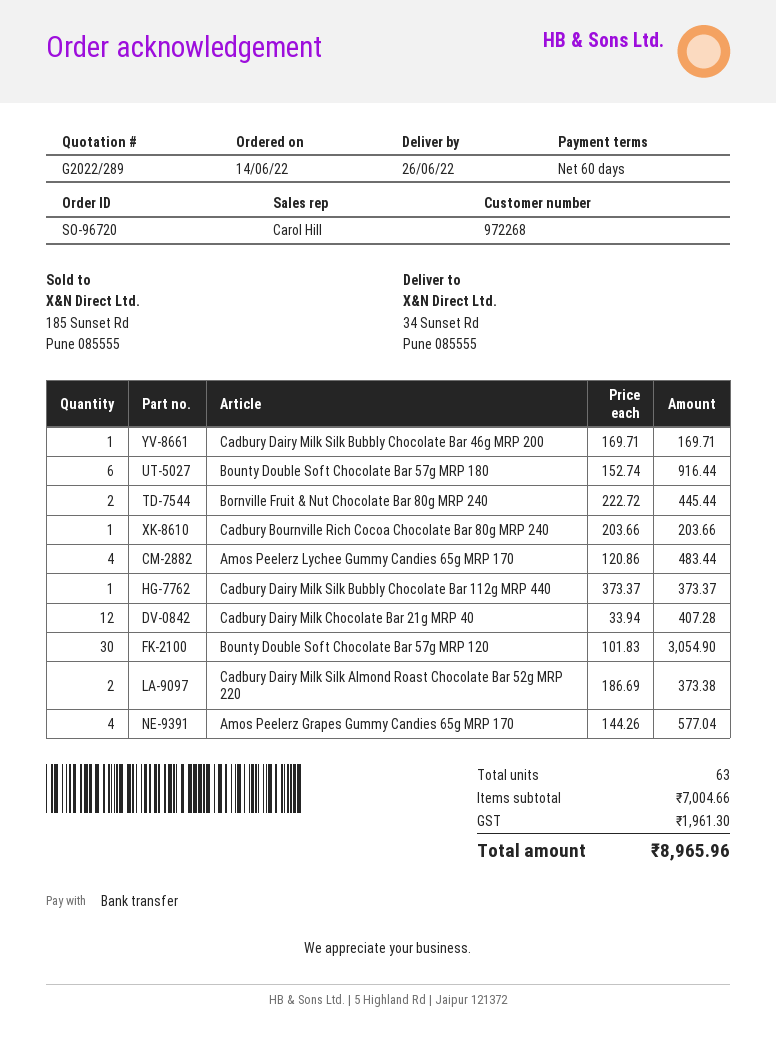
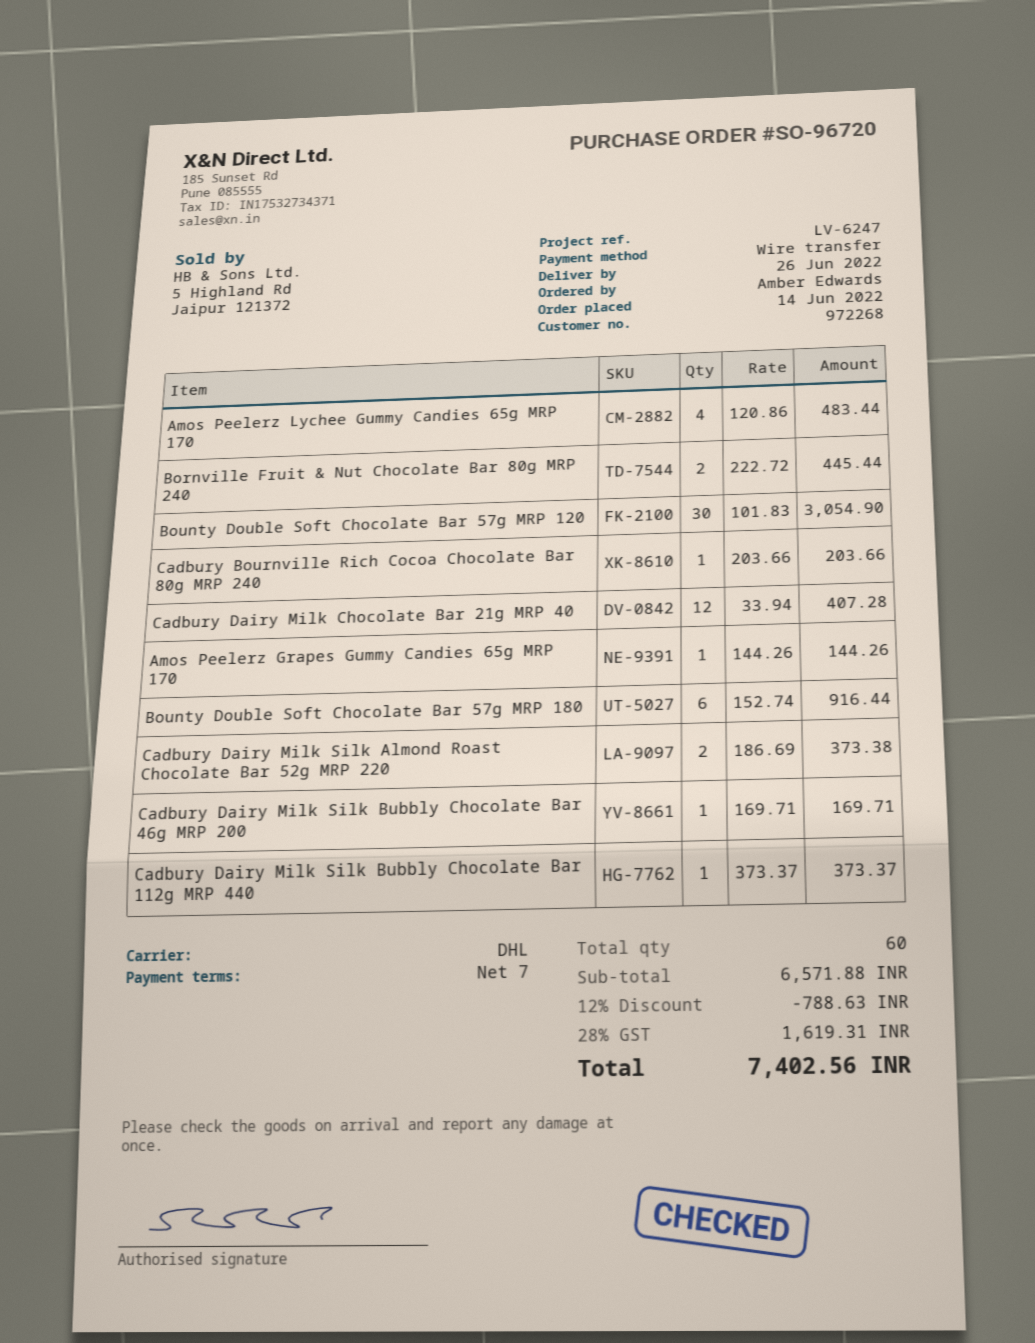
payment terms: 60 days -> 7 days
Amos Peelerz Grapes Gummy Candies 65g MRP 170: 4 x 144.26 = 577.04 -> 1 x 144.26 = 144.26
total quantity: 63 -> 60
subtotal: 7004.66 -> 6571.88
discount: none -> 12% = 788.63
tax: 1961.30 -> 1619.31
total: 8965.96 -> 7402.56

